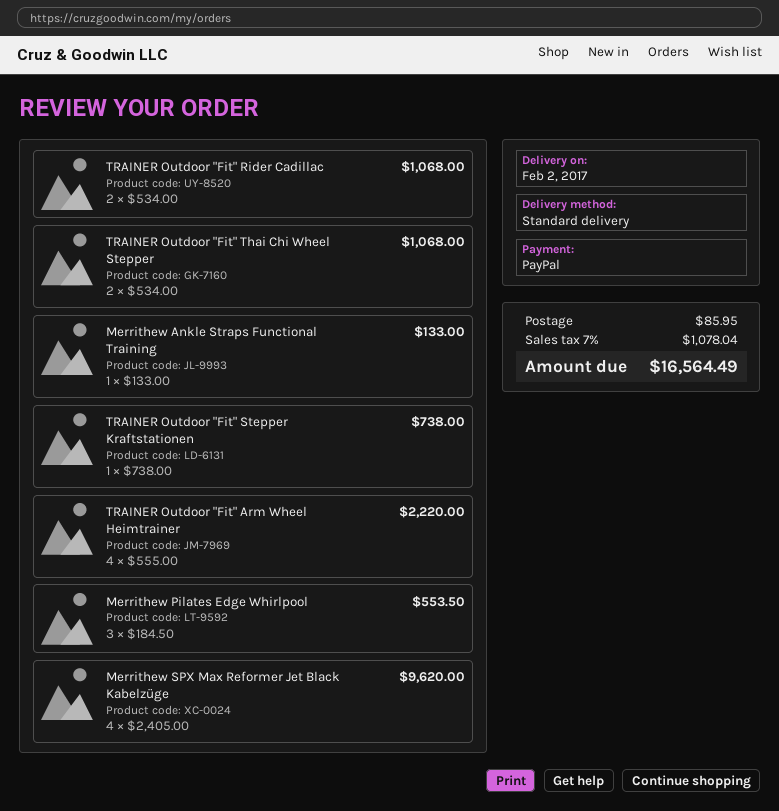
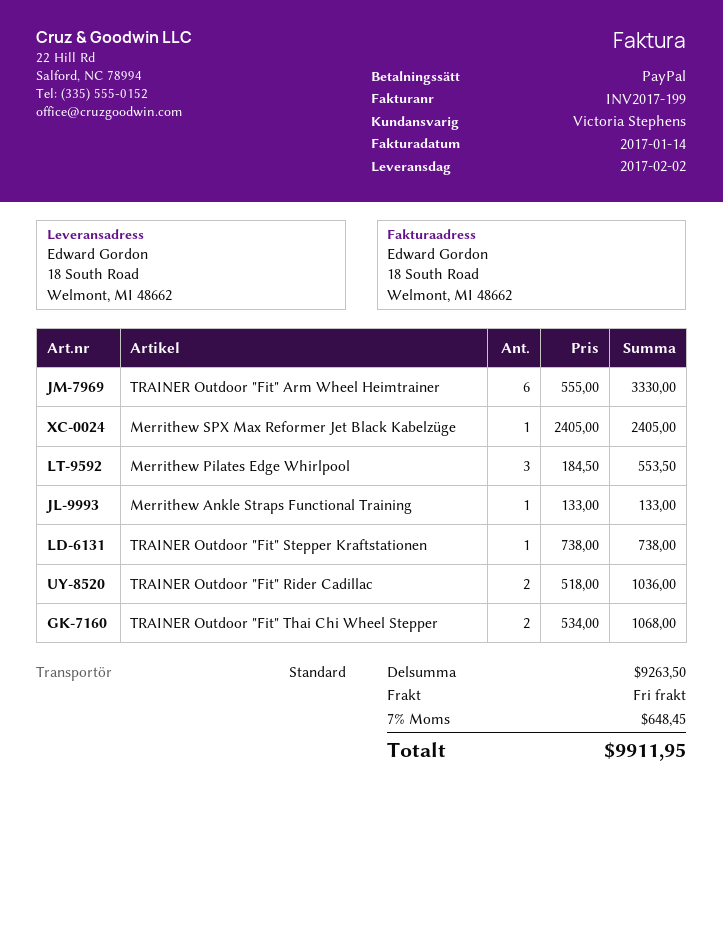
TRAINER Outdoor "Fit" Rider Cadillac: 2 x 534.00 = 1068.00 -> 2 x 518.00 = 1036.00
TRAINER Outdoor "Fit" Arm Wheel Heimtrainer: 4 x 555.00 = 2220.00 -> 6 x 555.00 = 3330.00
Merrithew SPX Max Reformer Jet Black Kabelzüge: 4 x 2405.00 = 9620.00 -> 1 x 2405.00 = 2405.00
shipping: 85.95 -> 0.00
tax: 7% = 1078.04 -> 7% = 648.45
total: 16564.49 -> 9911.95

